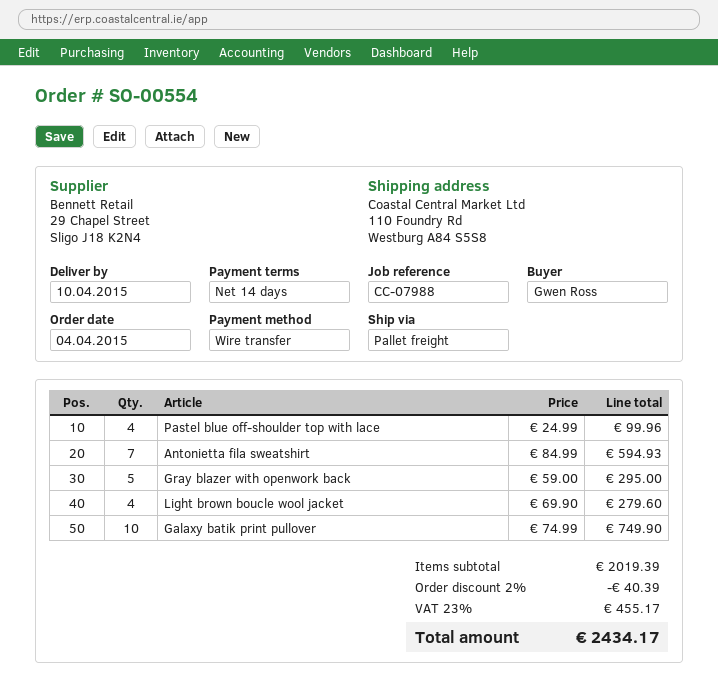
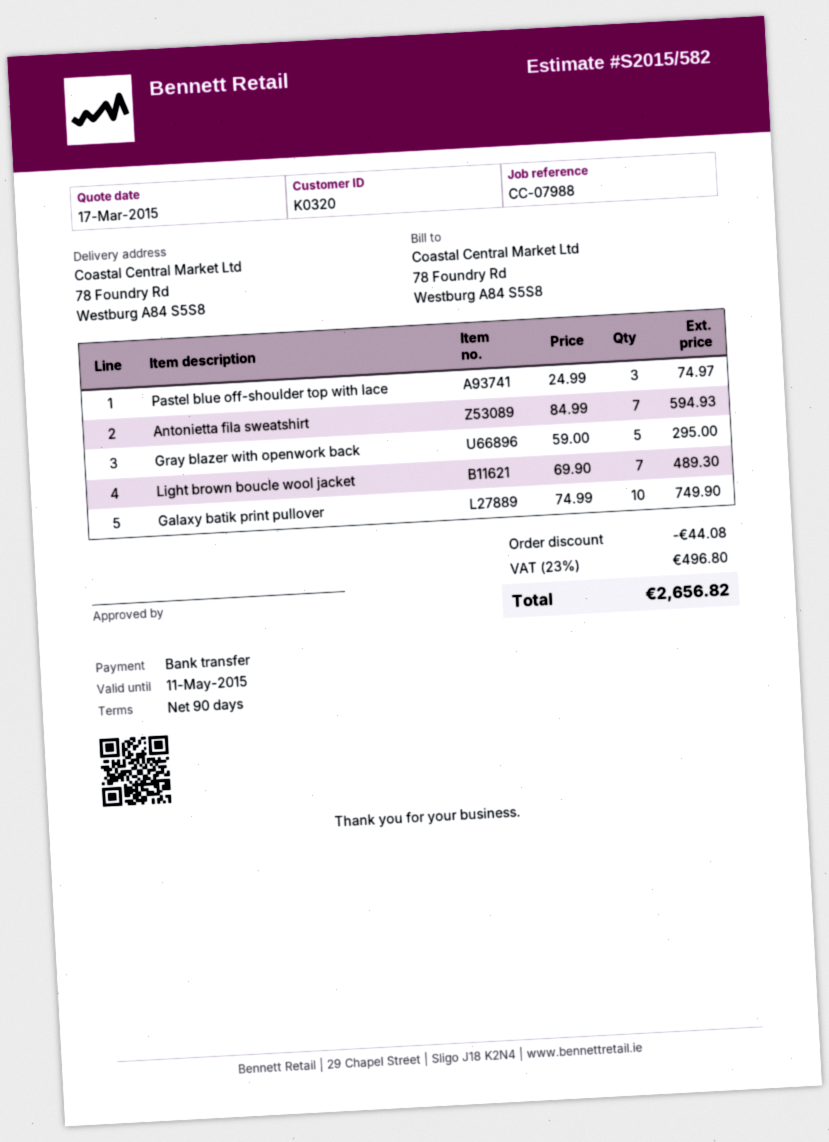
payment terms: 14 days -> 90 days
ship to: 110 Foundry Rd, Westburg A84 S5S8 -> 78 Foundry Rd, Westburg A84 S5S8
Pastel blue off-shoulder top with lace: 4 x 24.99 = 99.96 -> 3 x 24.99 = 74.97
Light brown boucle wool jacket: 4 x 69.90 = 279.60 -> 7 x 69.90 = 489.30
discount: 40.39 -> 44.08
tax: 23% = 455.17 -> 23% = 496.80
total: 2434.17 -> 2656.82

